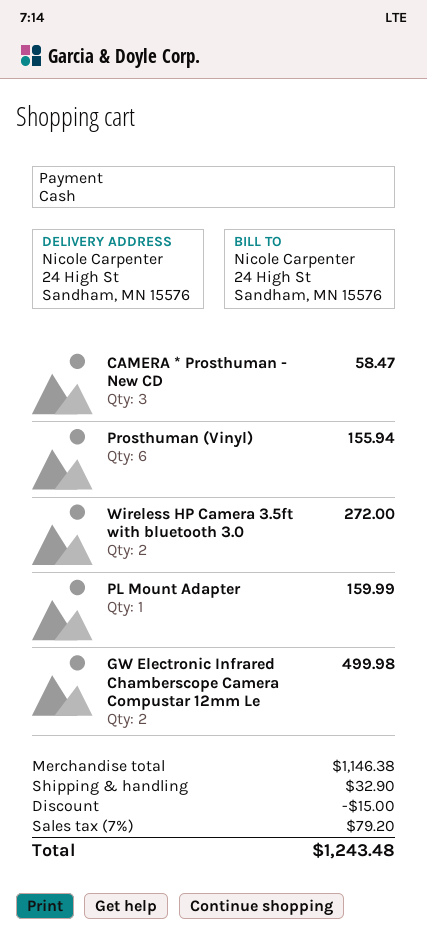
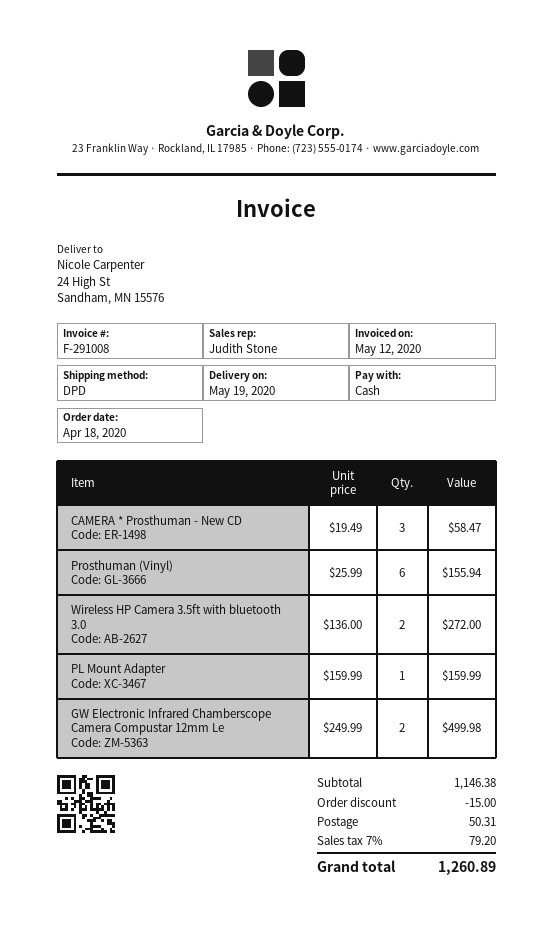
shipping: 32.90 -> 50.31
total: 1243.48 -> 1260.89

